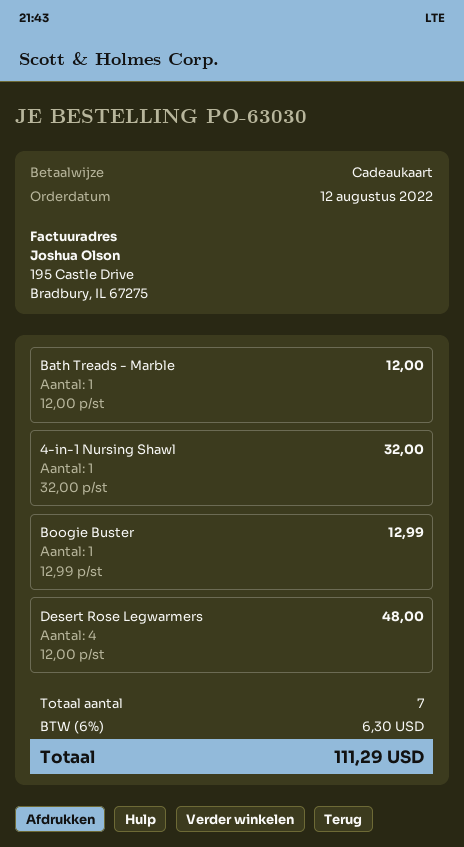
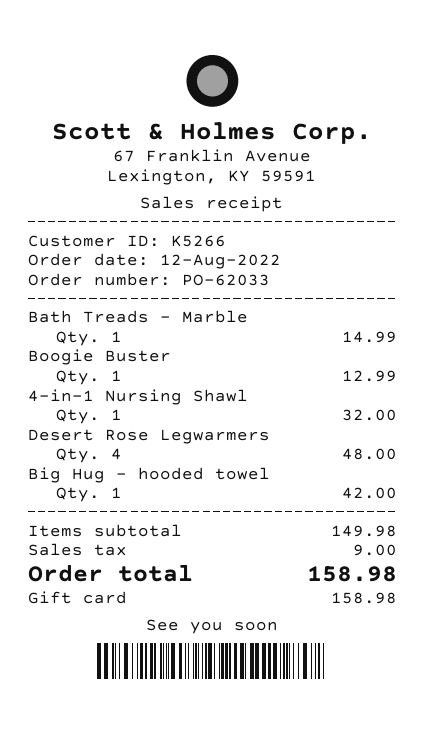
order number: PO-63030 -> PO-62033
Bath Treads - Marble: 1 for 12.00 -> 1 for 14.99
Big Hug - hooded towel: none -> 1 for 42.00
tax: 6.30 -> 9.00
total: 111.29 -> 158.98

